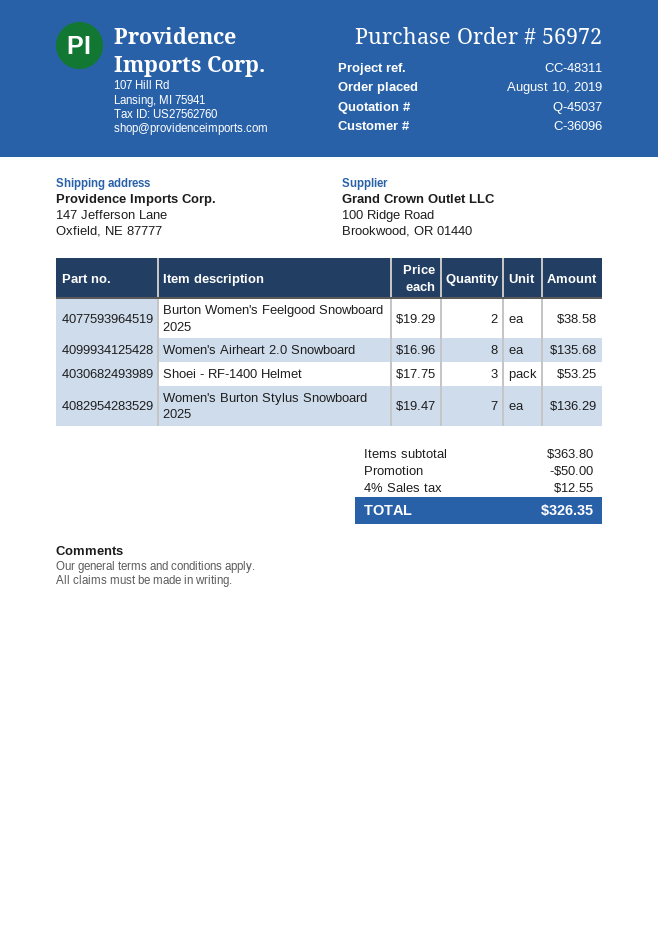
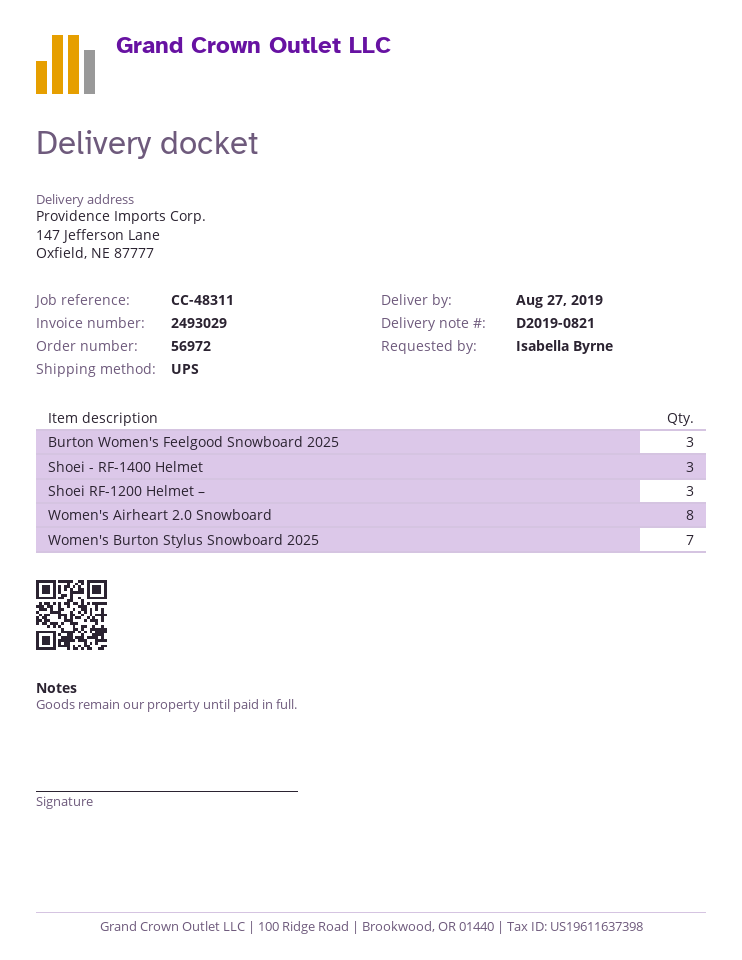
Burton Women's Feelgood Snowboard 2025: 2 -> 3
Shoei RF-1200 Helmet –: none -> 3

